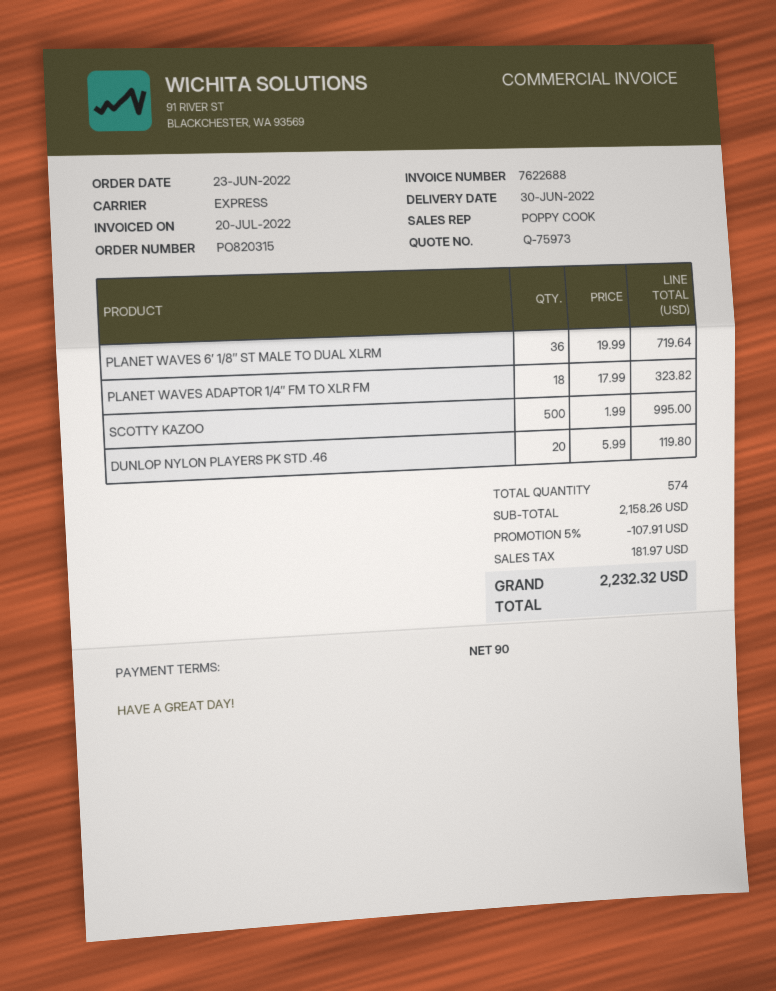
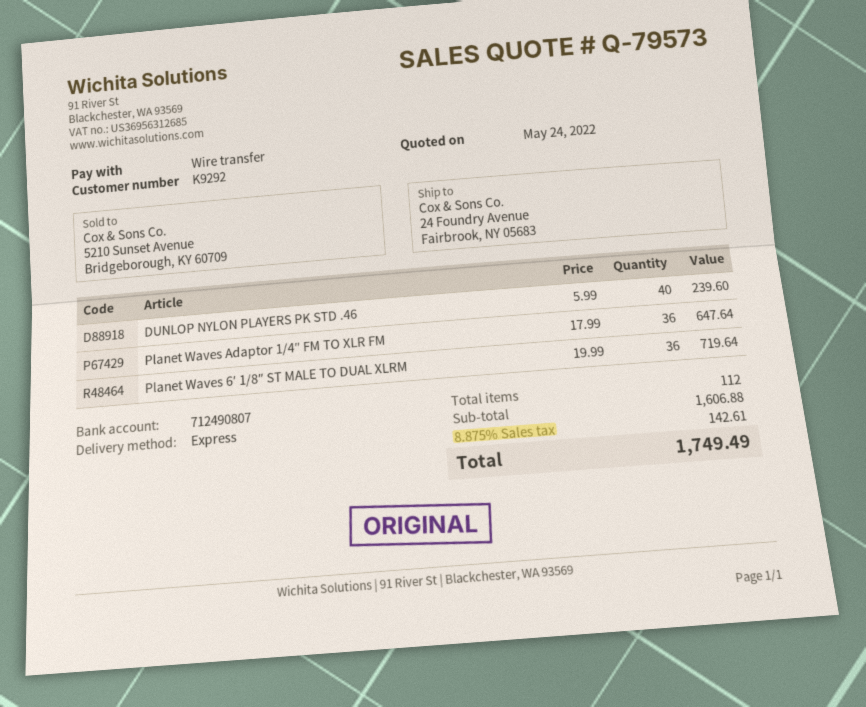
quote number: Q-75973 -> Q-79573
PLANET WAVES ADAPTOR 1/4″ FM TO XLR FM: 18 x 17.99 = 323.82 -> 36 x 17.99 = 647.64
SCOTTY KAZOO: 500 x 1.99 = 995.00 -> none
DUNLOP NYLON PLAYERS PK STD .46: 20 x 5.99 = 119.80 -> 40 x 5.99 = 239.60
total quantity: 574 -> 112
subtotal: 2158.26 -> 1606.88
discount: 5% = 107.91 -> none
tax: 181.97 -> 142.61
total: 2232.32 -> 1749.49

